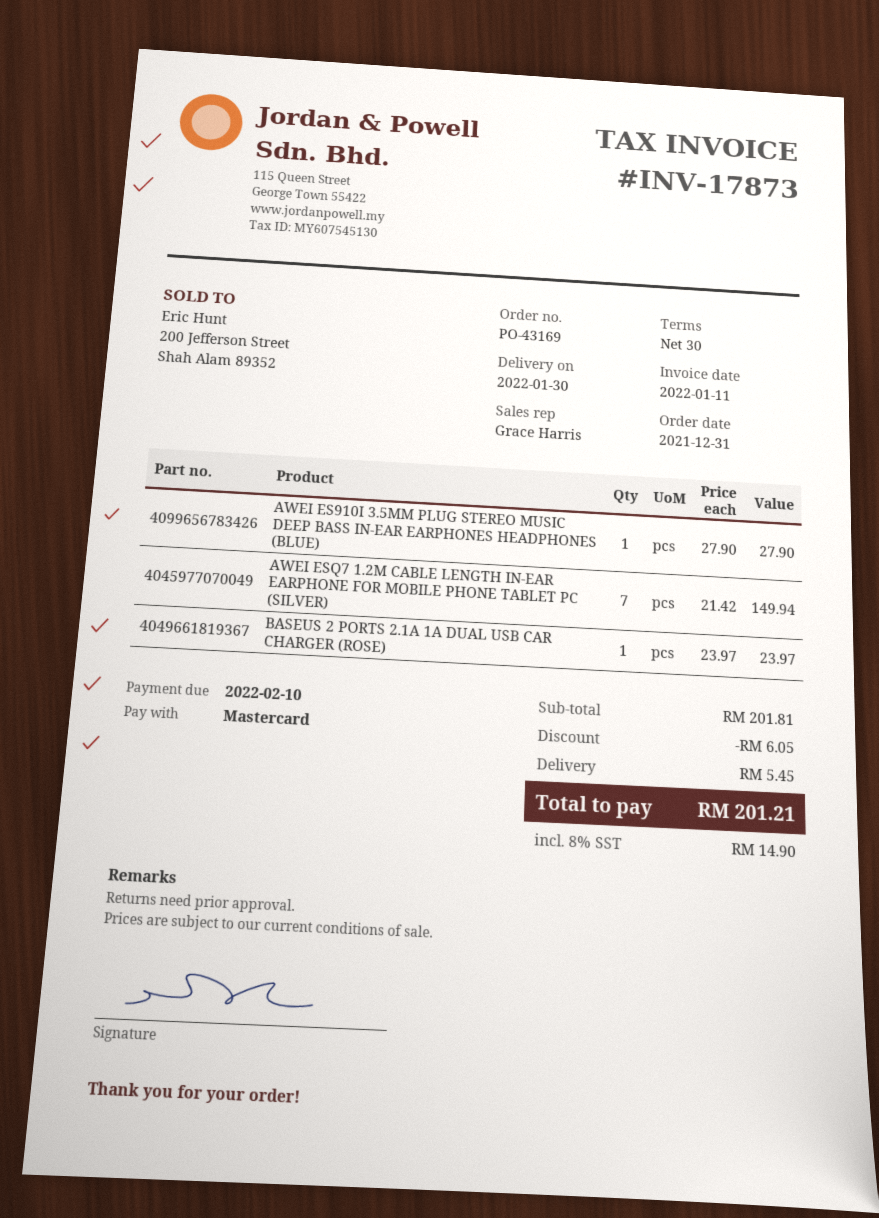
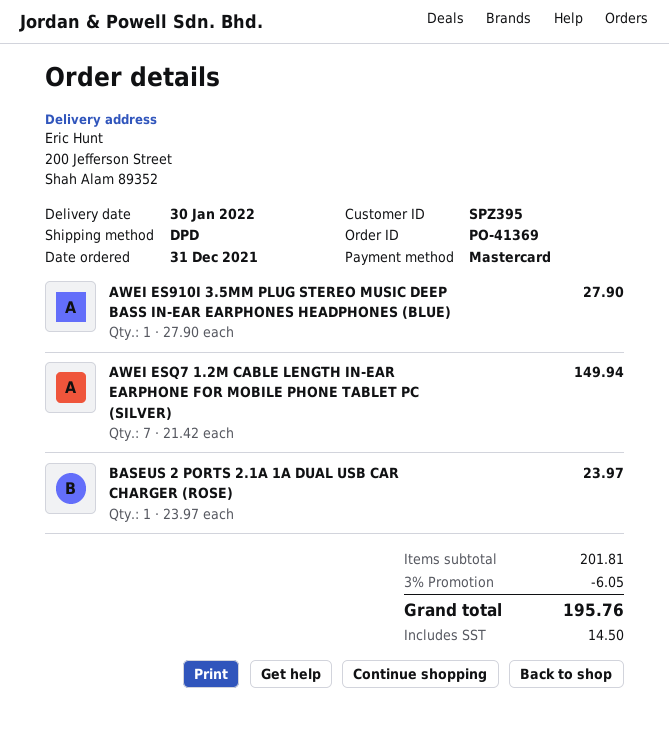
order number: PO-43169 -> PO-41369
shipping: 5.45 -> none
tax: 14.90 -> 14.50
total: 201.21 -> 195.76

